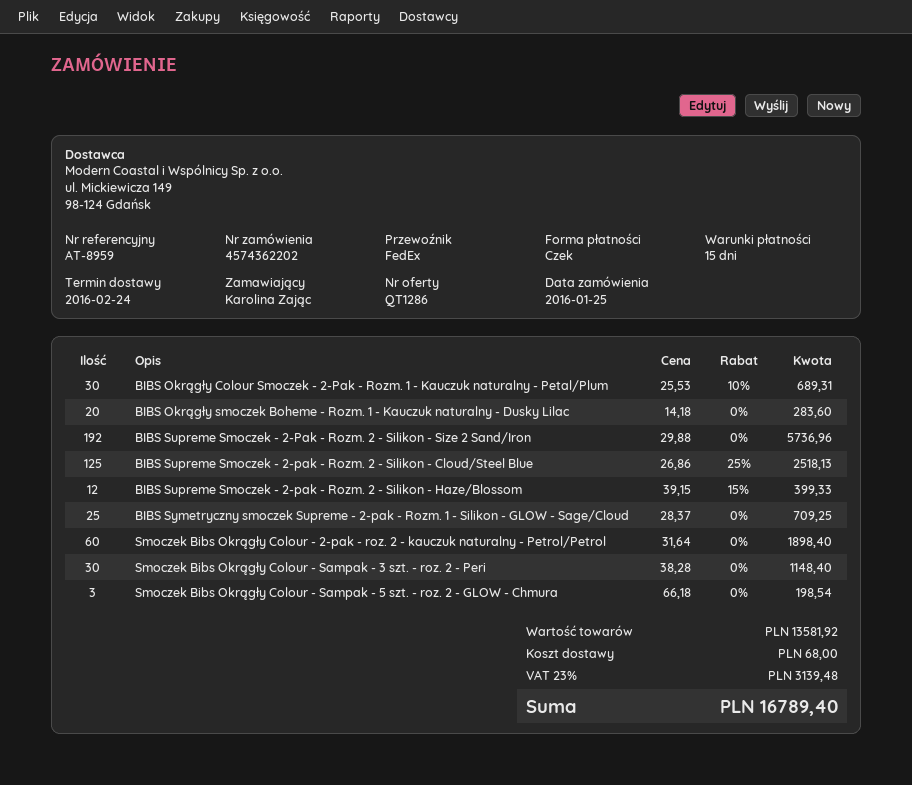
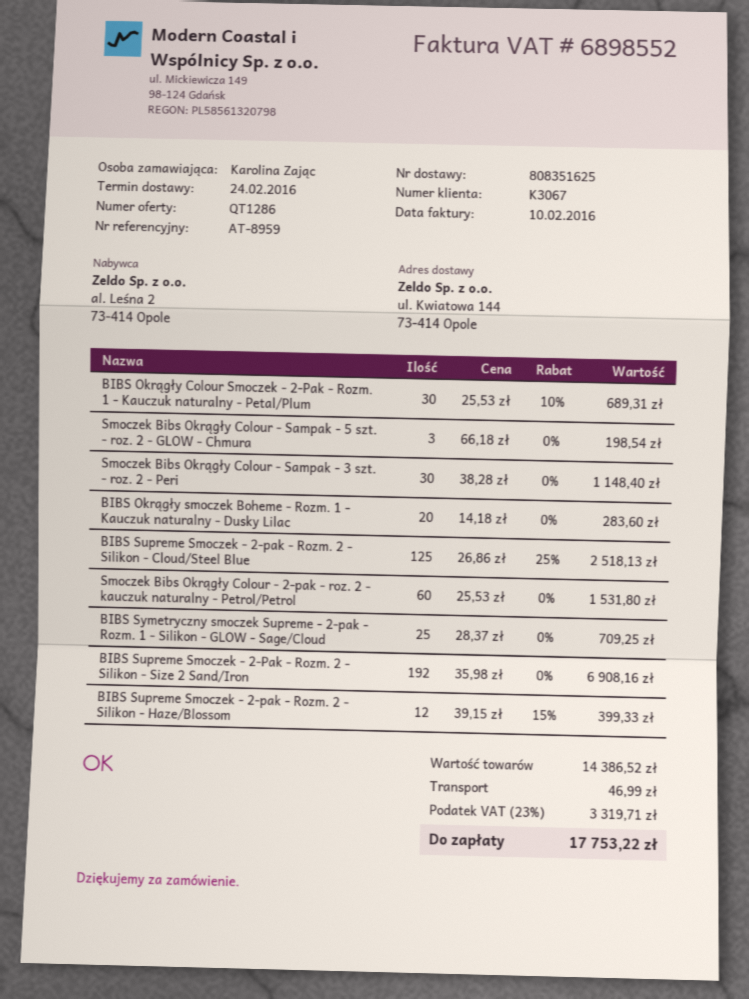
BIBS Supreme Smoczek - 2-Pak - Rozm. 2 - Silikon - Size 2 Sand/Iron: 192 x 29.88 = 5736.96 -> 192 x 35.98 = 6908.16
Smoczek Bibs Okrągły Colour - 2-pak - roz. 2 - kauczuk naturalny - Petrol/Petrol: 60 x 31.64 = 1898.40 -> 60 x 25.53 = 1531.80
subtotal: 13581.92 -> 14386.52
shipping: 68.00 -> 46.99
tax: 23% = 3139.48 -> 23% = 3319.71
total: 16789.40 -> 17753.22

